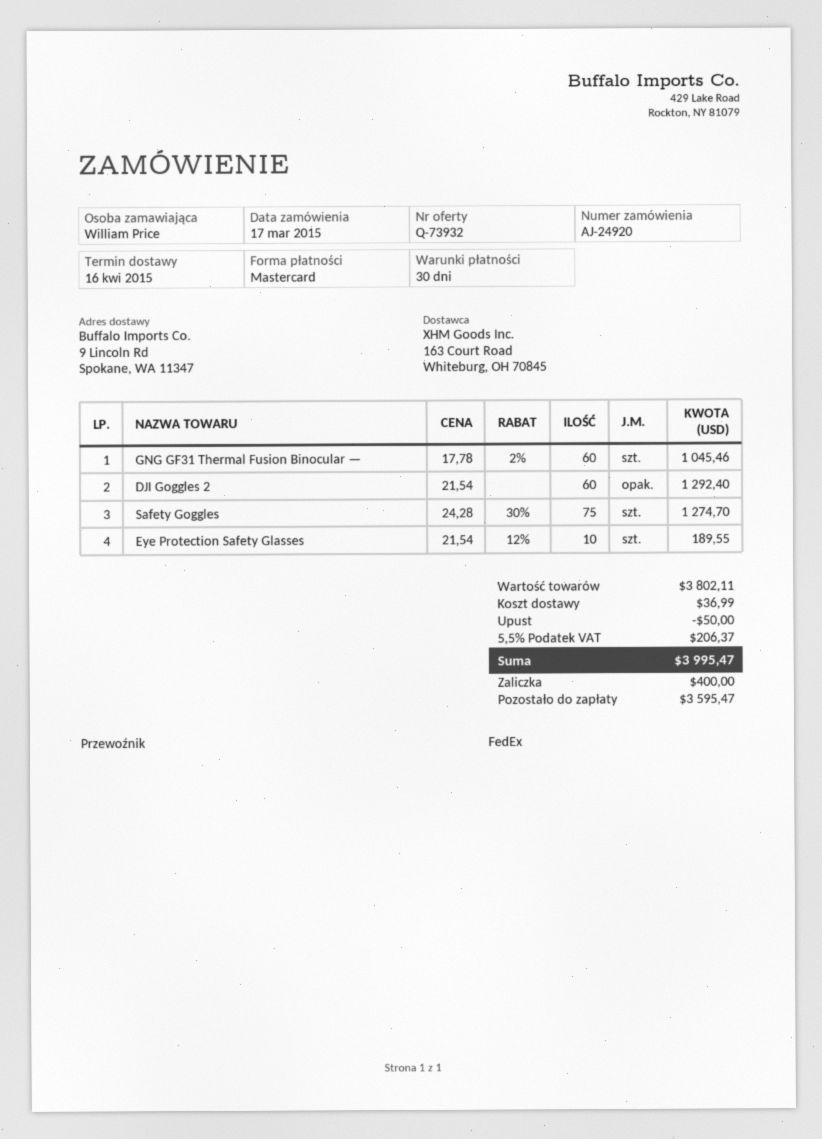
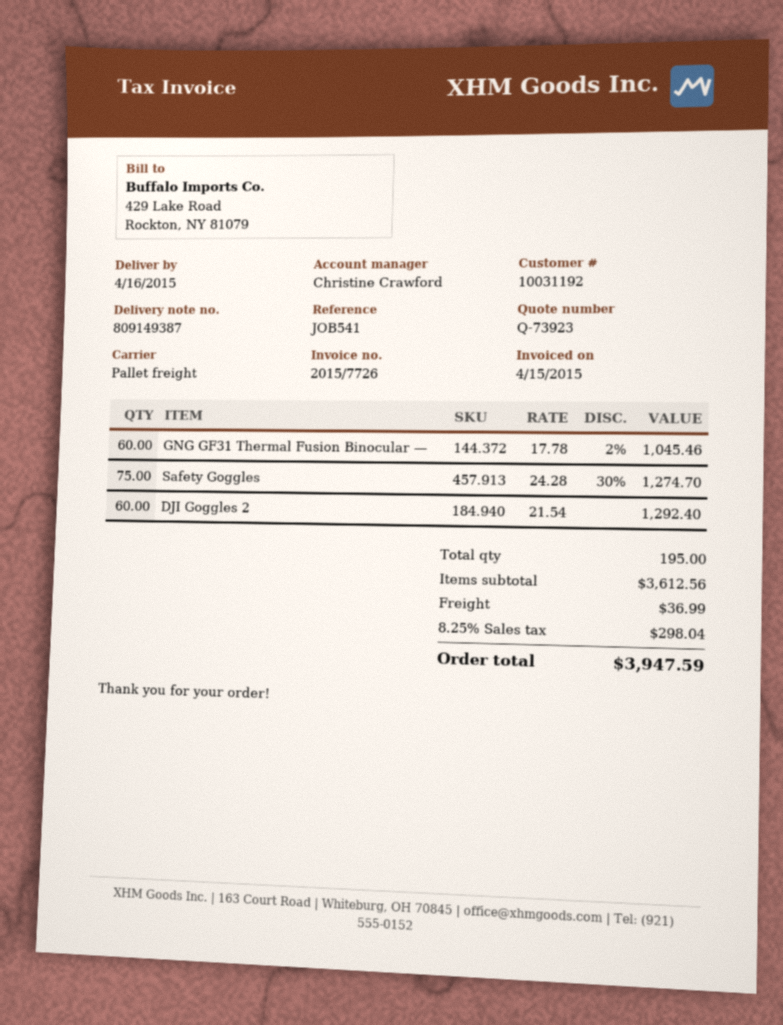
quote number: Q-73932 -> Q-73923
shipping method: FedEx -> pallet freight
Eye Protection Safety Glasses: 10 x 21.54 - 12% = 189.55 -> none
subtotal: 3802.11 -> 3612.56
discount: 50.00 -> none
tax: 5.5% = 206.37 -> 8.25% = 298.04
total: 3995.47 -> 3947.59

